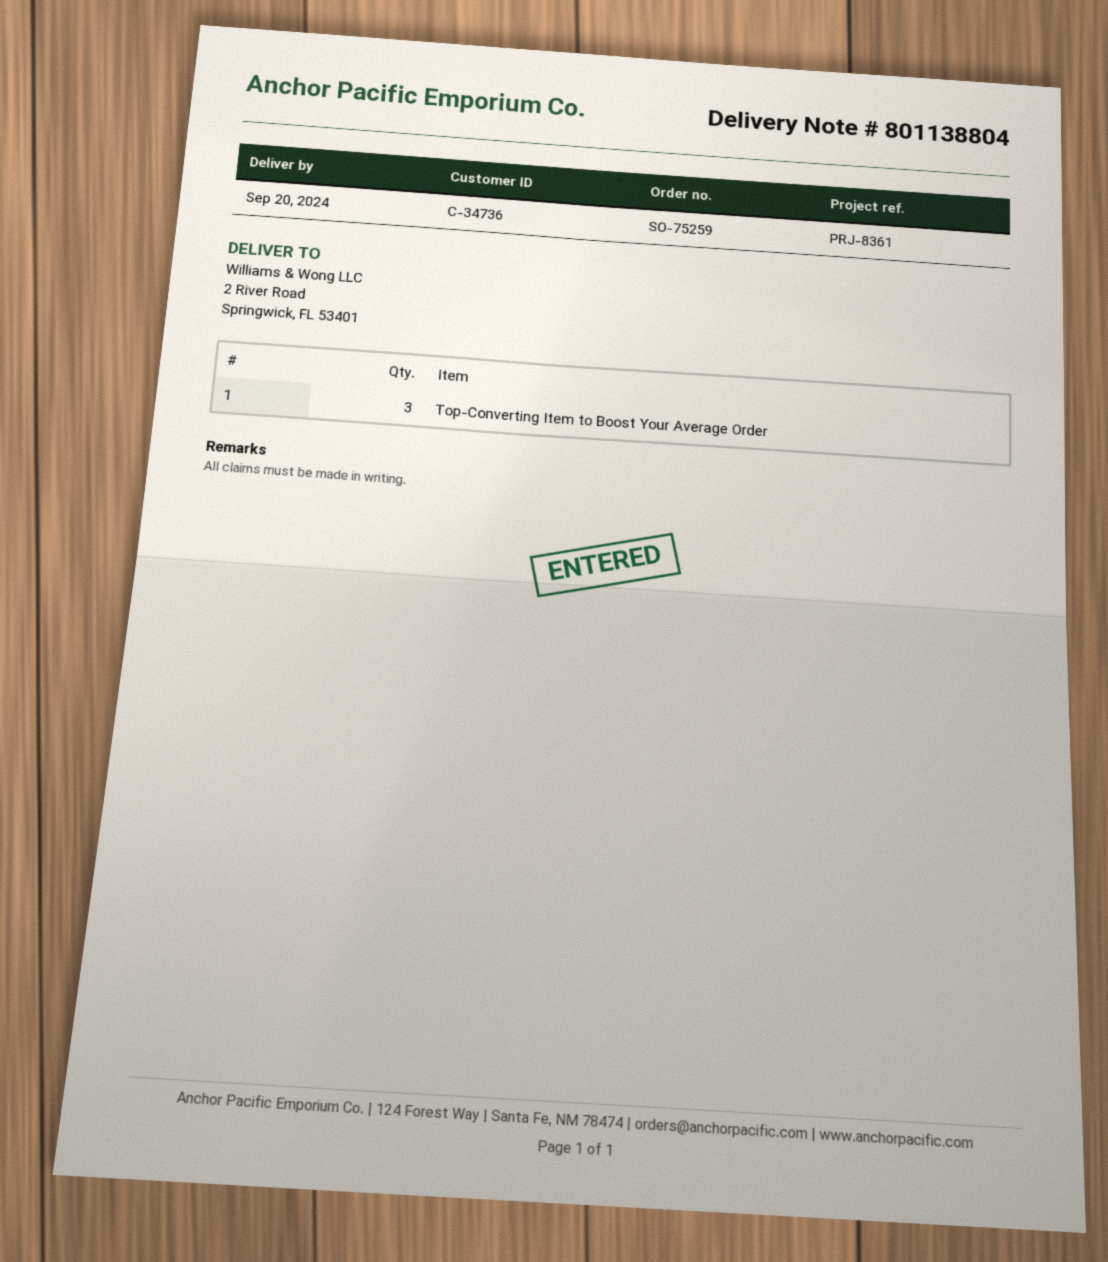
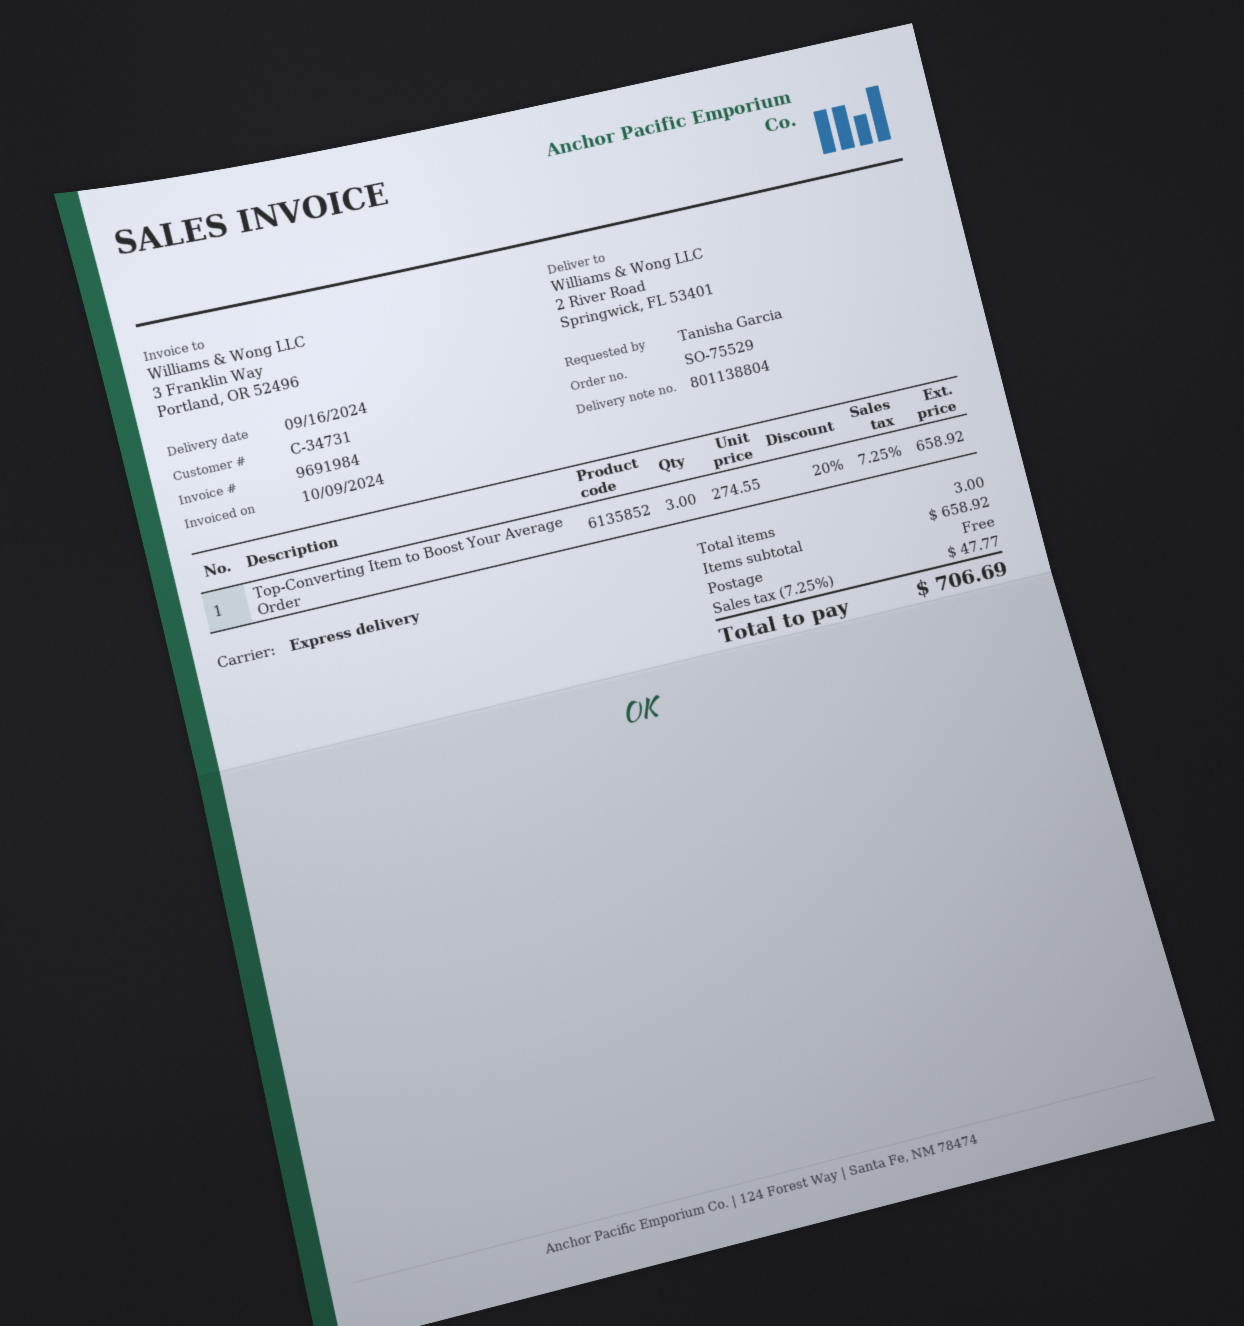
order number: SO-75259 -> SO-75529
delivery date: 2024-09-20 -> 2024-09-16
customer number: C-34736 -> C-34731

